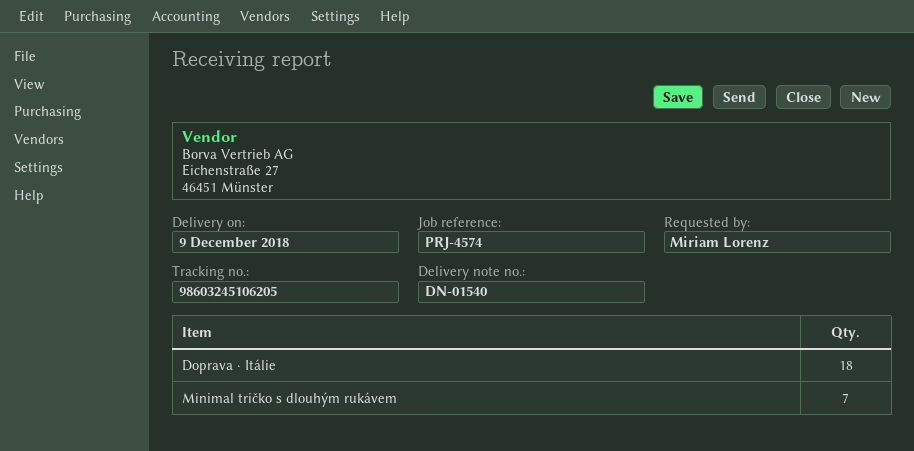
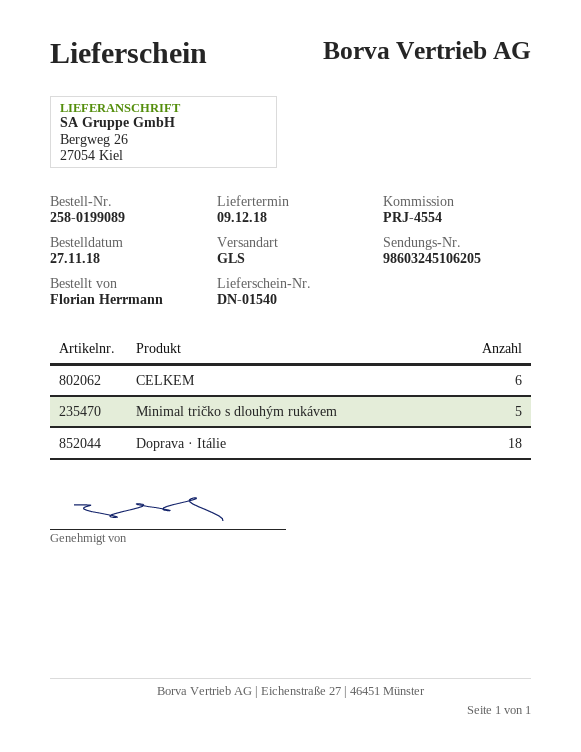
reference: PRJ-4574 -> PRJ-4554
ordered by: Miriam Lorenz -> Florian Herrmann
Minimal tričko s dlouhým rukávem: 7 -> 5
CELKEM: none -> 6

